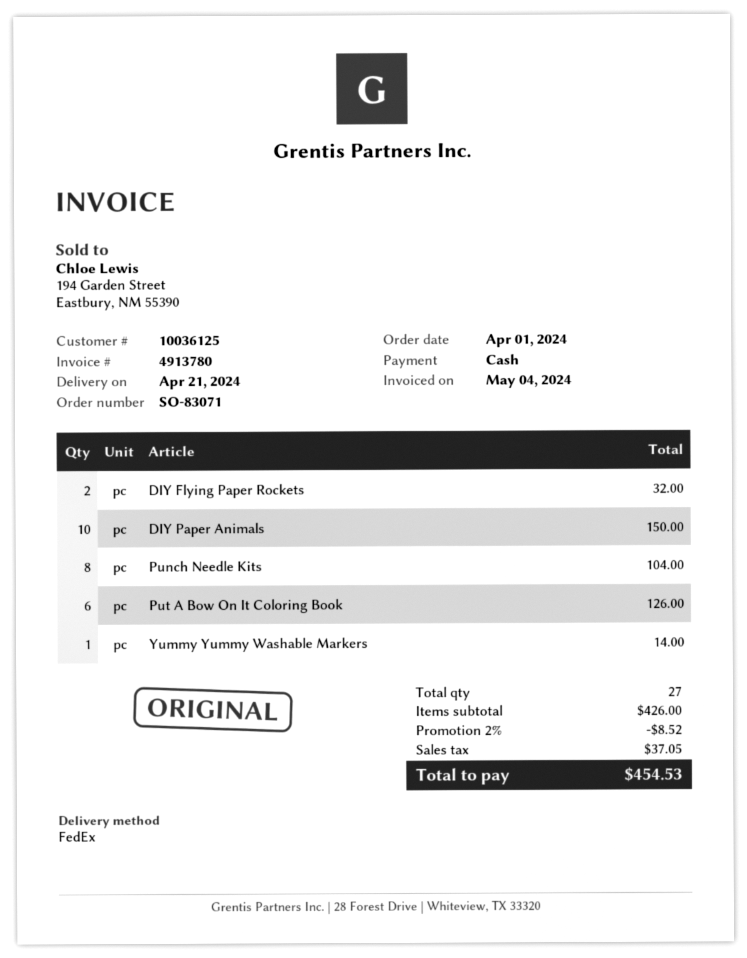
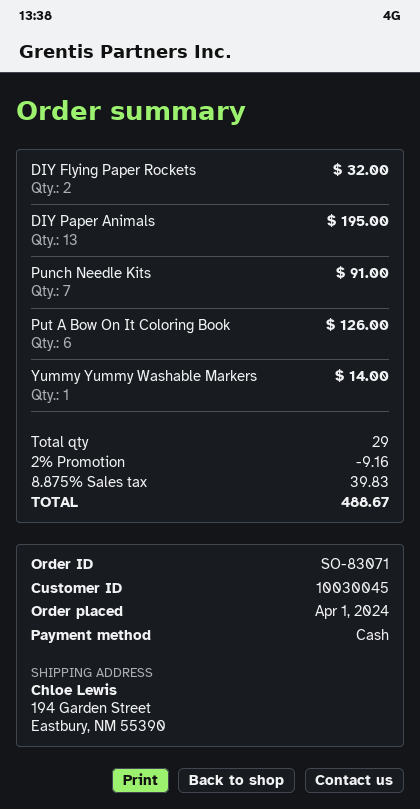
customer number: 10036125 -> 10030045
DIY Paper Animals: 10 for 150.00 -> 13 for 195.00
Punch Needle Kits: 8 for 104.00 -> 7 for 91.00
total quantity: 27 -> 29
discount: 2% = 8.52 -> 2% = 9.16
tax: 37.05 -> 39.83
total: 454.53 -> 488.67

